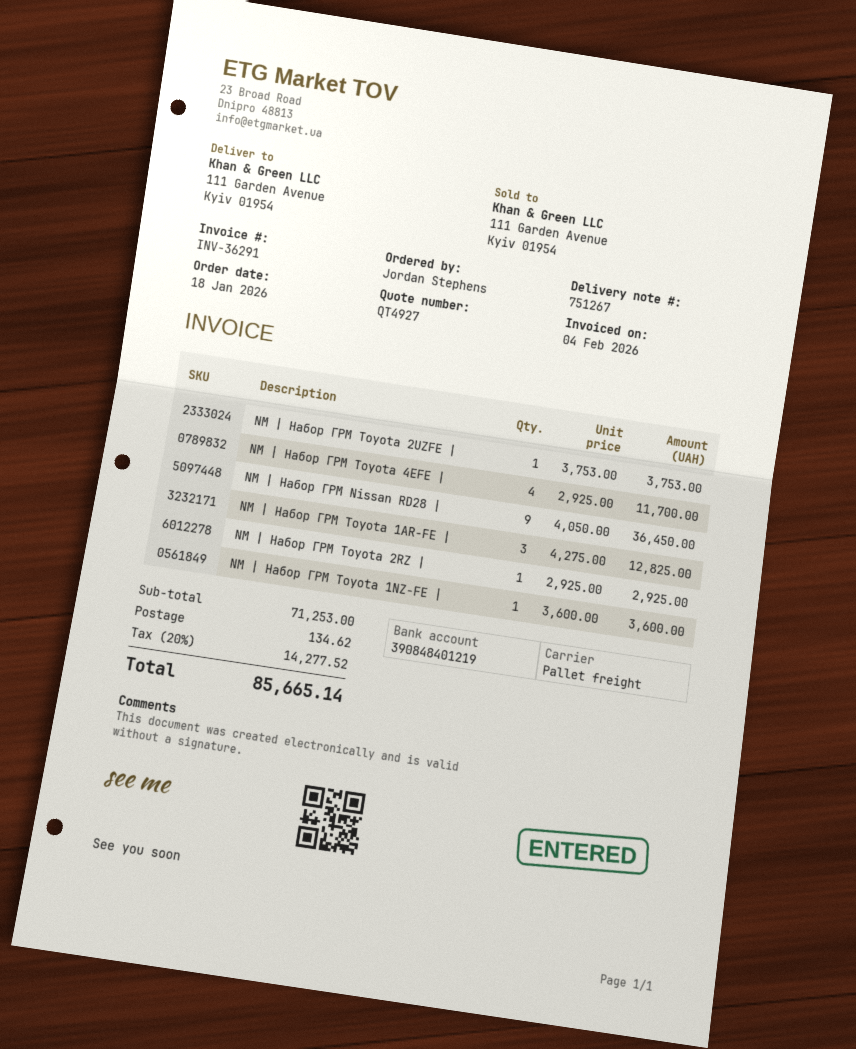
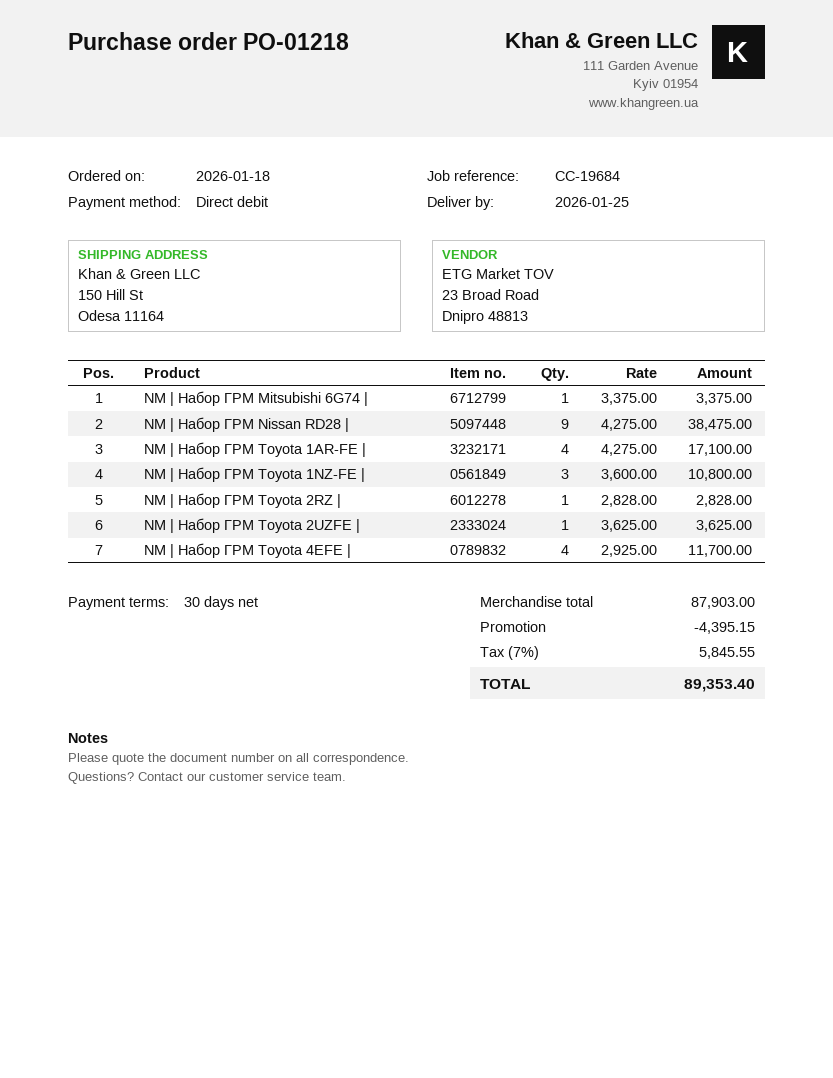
ship to: 111 Garden Avenue, Kyiv 01954 -> 150 Hill St, Odesa 11164
NM | Набор ГРМ Toyota 2UZFE |: 1 x 3753.00 = 3753.00 -> 1 x 3625.00 = 3625.00
NM | Набор ГРМ Nissan RD28 |: 9 x 4050.00 = 36450.00 -> 9 x 4275.00 = 38475.00
NM | Набор ГРМ Toyota 1AR-FE |: 3 x 4275.00 = 12825.00 -> 4 x 4275.00 = 17100.00
NM | Набор ГРМ Toyota 2RZ |: 1 x 2925.00 = 2925.00 -> 1 x 2828.00 = 2828.00
NM | Набор ГРМ Toyota 1NZ-FE |: 1 x 3600.00 = 3600.00 -> 3 x 3600.00 = 10800.00
NM | Набор ГРМ Mitsubishi 6G74 |: none -> 1 x 3375.00 = 3375.00
subtotal: 71253.00 -> 87903.00
discount: none -> 4395.15
shipping: 134.62 -> none
tax: 20% = 14277.52 -> 7% = 5845.55
total: 85665.14 -> 89353.40

